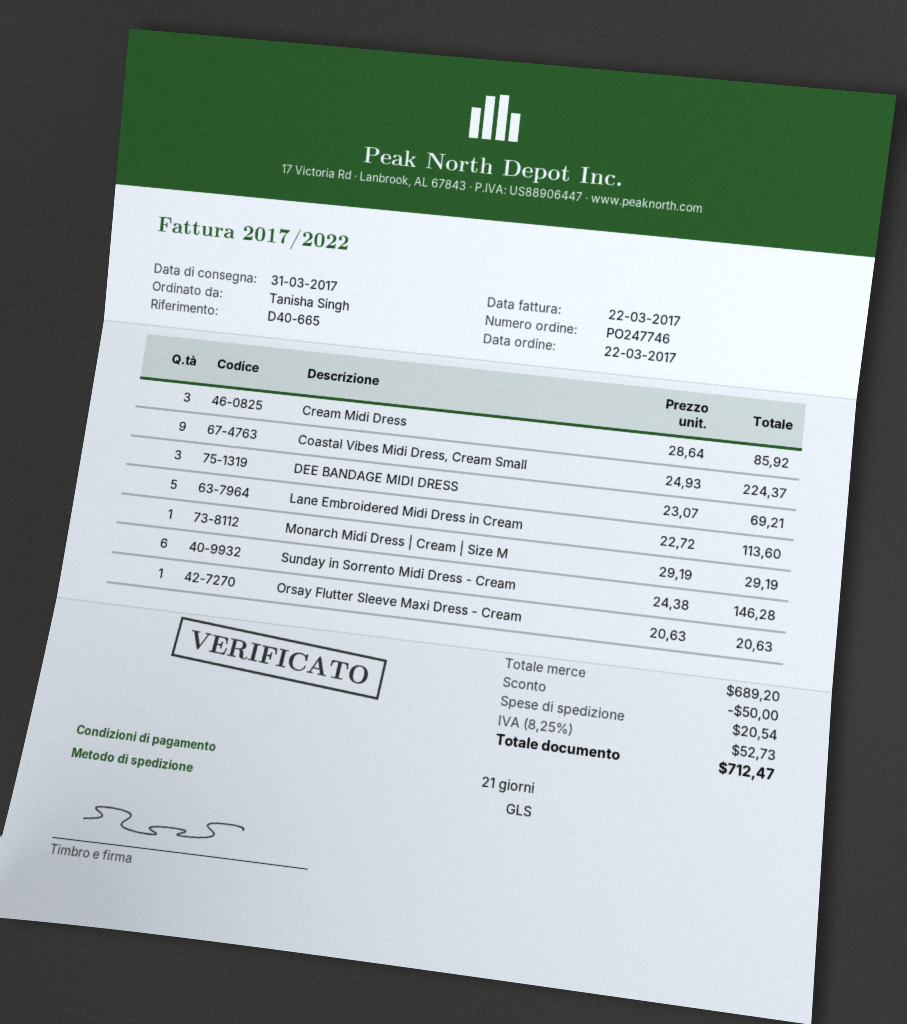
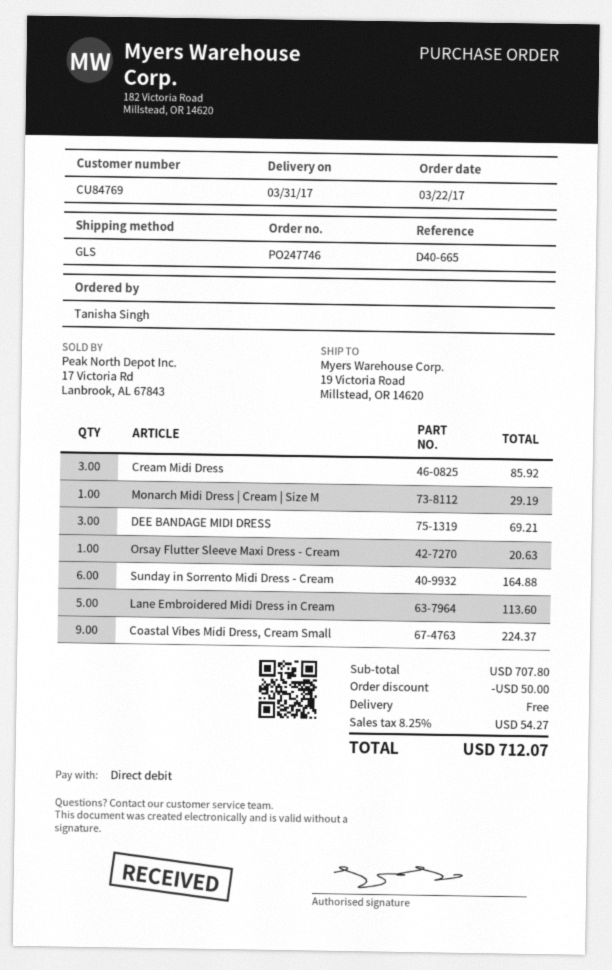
Sunday in Sorrento Midi Dress - Cream: 6 for 146.28 -> 6 for 164.88
subtotal: 689.20 -> 707.80
shipping: 20.54 -> 0.00
tax: 8.25% = 52.73 -> 8.25% = 54.27
total: 712.47 -> 712.07

